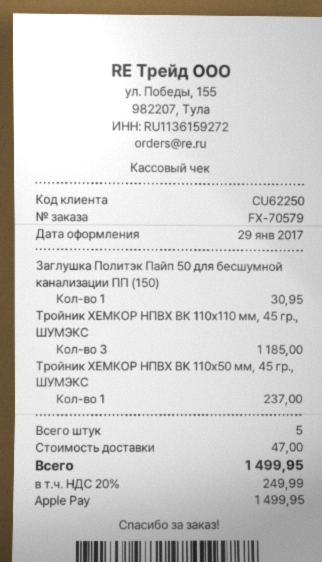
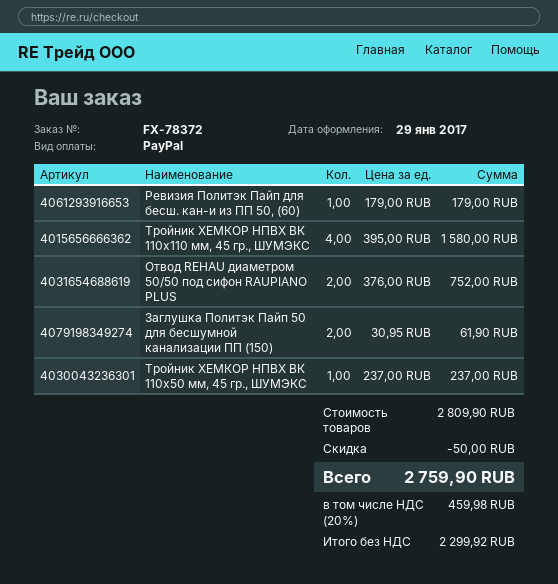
order number: FX-70579 -> FX-78372
payment method: Apple Pay -> PayPal
Заглушка Политэк Пайп 50 для бесшумной канализации ПП (150): 1 for 30.95 -> 2 for 61.90
Тройник ХЕМКОР НПВХ ВК 110х110 мм, 45 гр., ШУМЭКС: 3 for 1185.00 -> 4 for 1580.00
Ревизия Политэк Пайп для бесш. кан-и из ПП 50, (60): none -> 1 for 179.00
Отвод REHAU диаметром 50/50 под сифон RAUPIANO PLUS: none -> 2 for 752.00
discount: none -> 50.00
shipping: 47.00 -> none
tax: 20% = 249.99 -> 20% = 459.98
total: 1499.95 -> 2759.90

